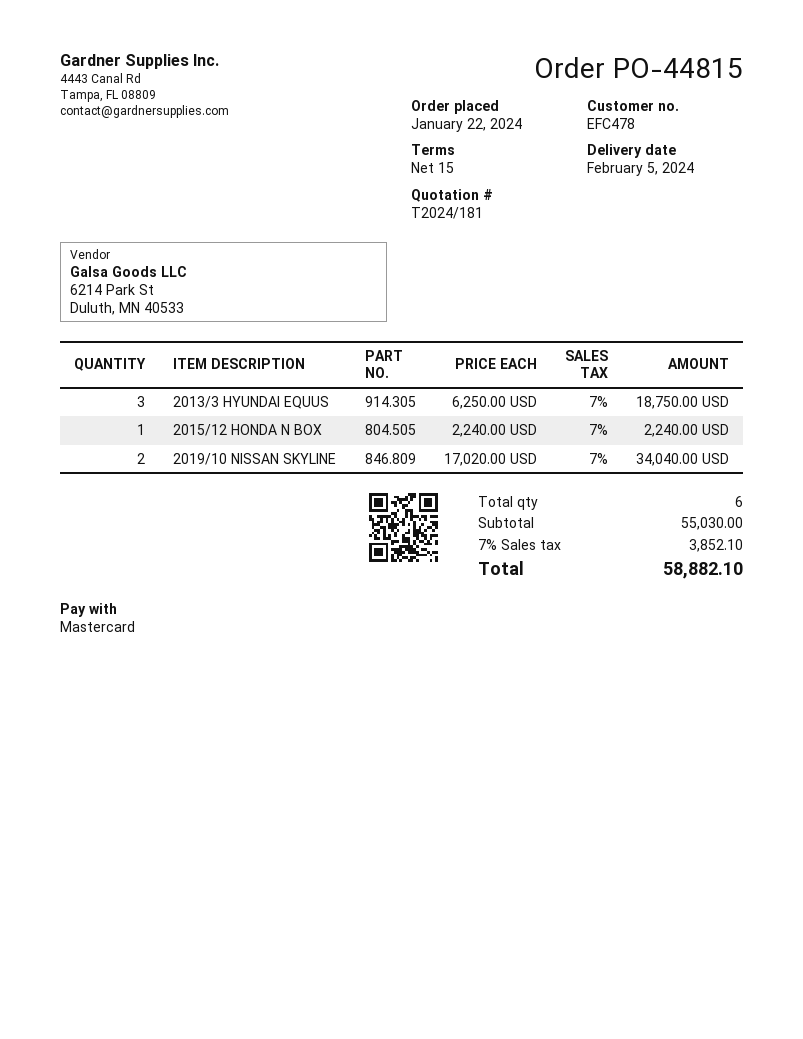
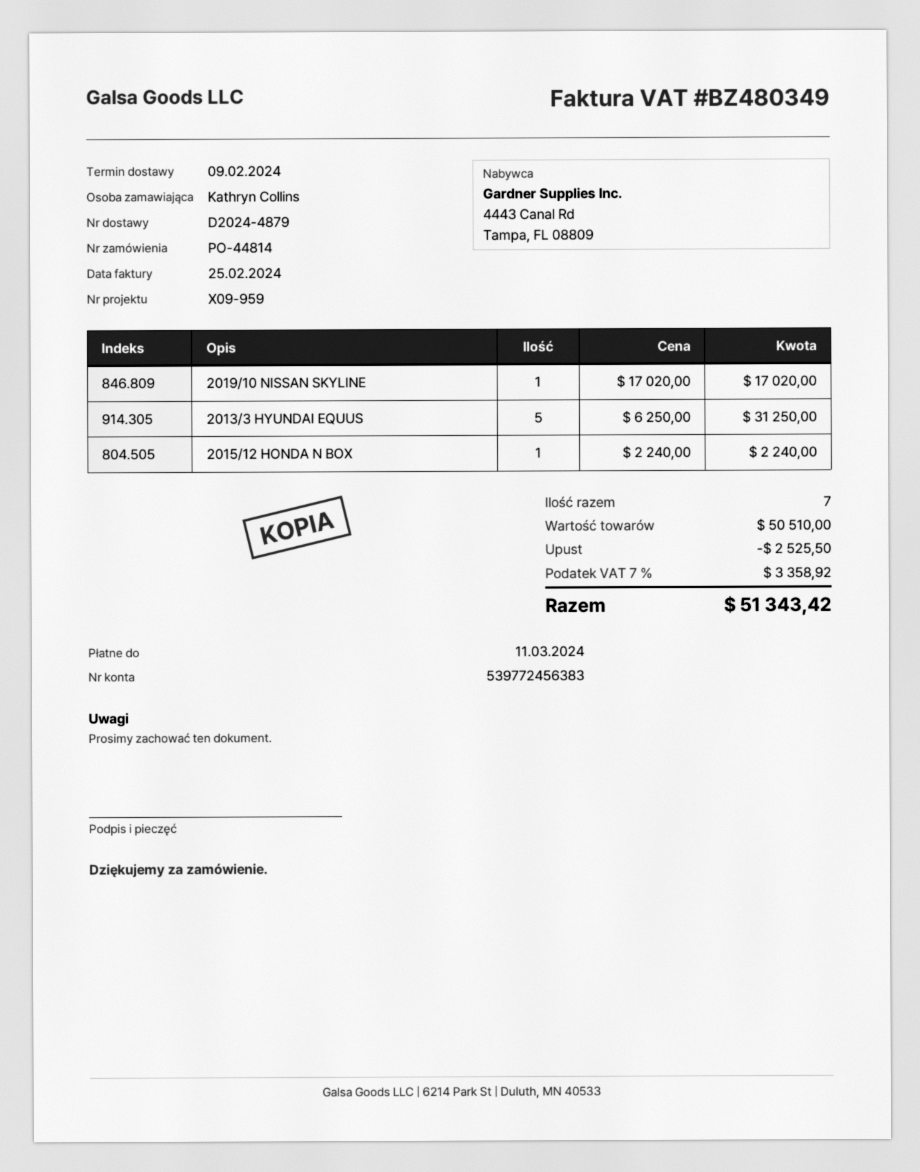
order number: PO-44815 -> PO-44814
delivery date: 2024-02-05 -> 2024-02-09
2013/3 HYUNDAI EQUUS: 3 x 6250.00 = 18750.00 -> 5 x 6250.00 = 31250.00
2019/10 NISSAN SKYLINE: 2 x 17020.00 = 34040.00 -> 1 x 17020.00 = 17020.00
total quantity: 6 -> 7
subtotal: 55030.00 -> 50510.00
discount: none -> 2525.50
tax: 7% = 3852.10 -> 7% = 3358.92
total: 58882.10 -> 51343.42

